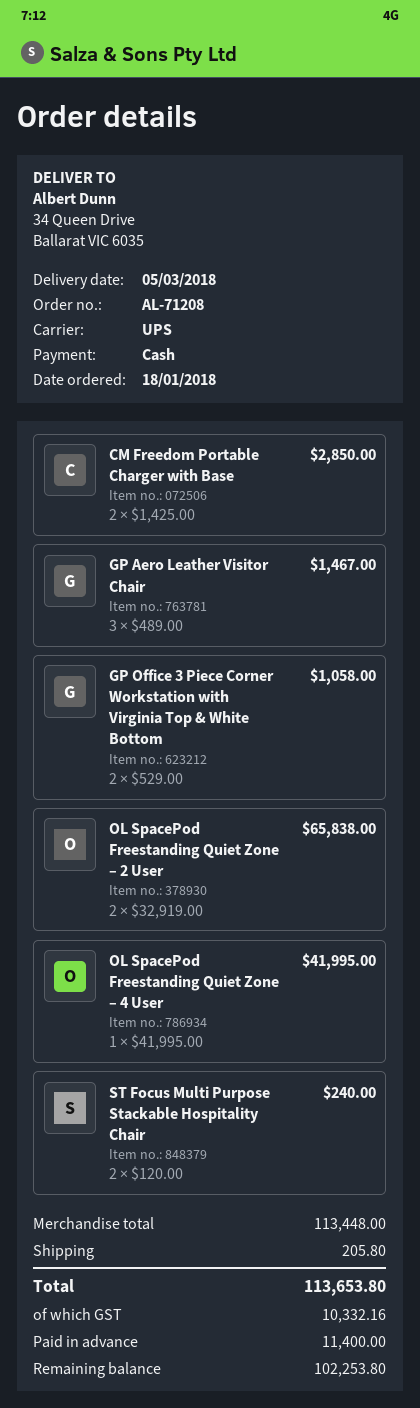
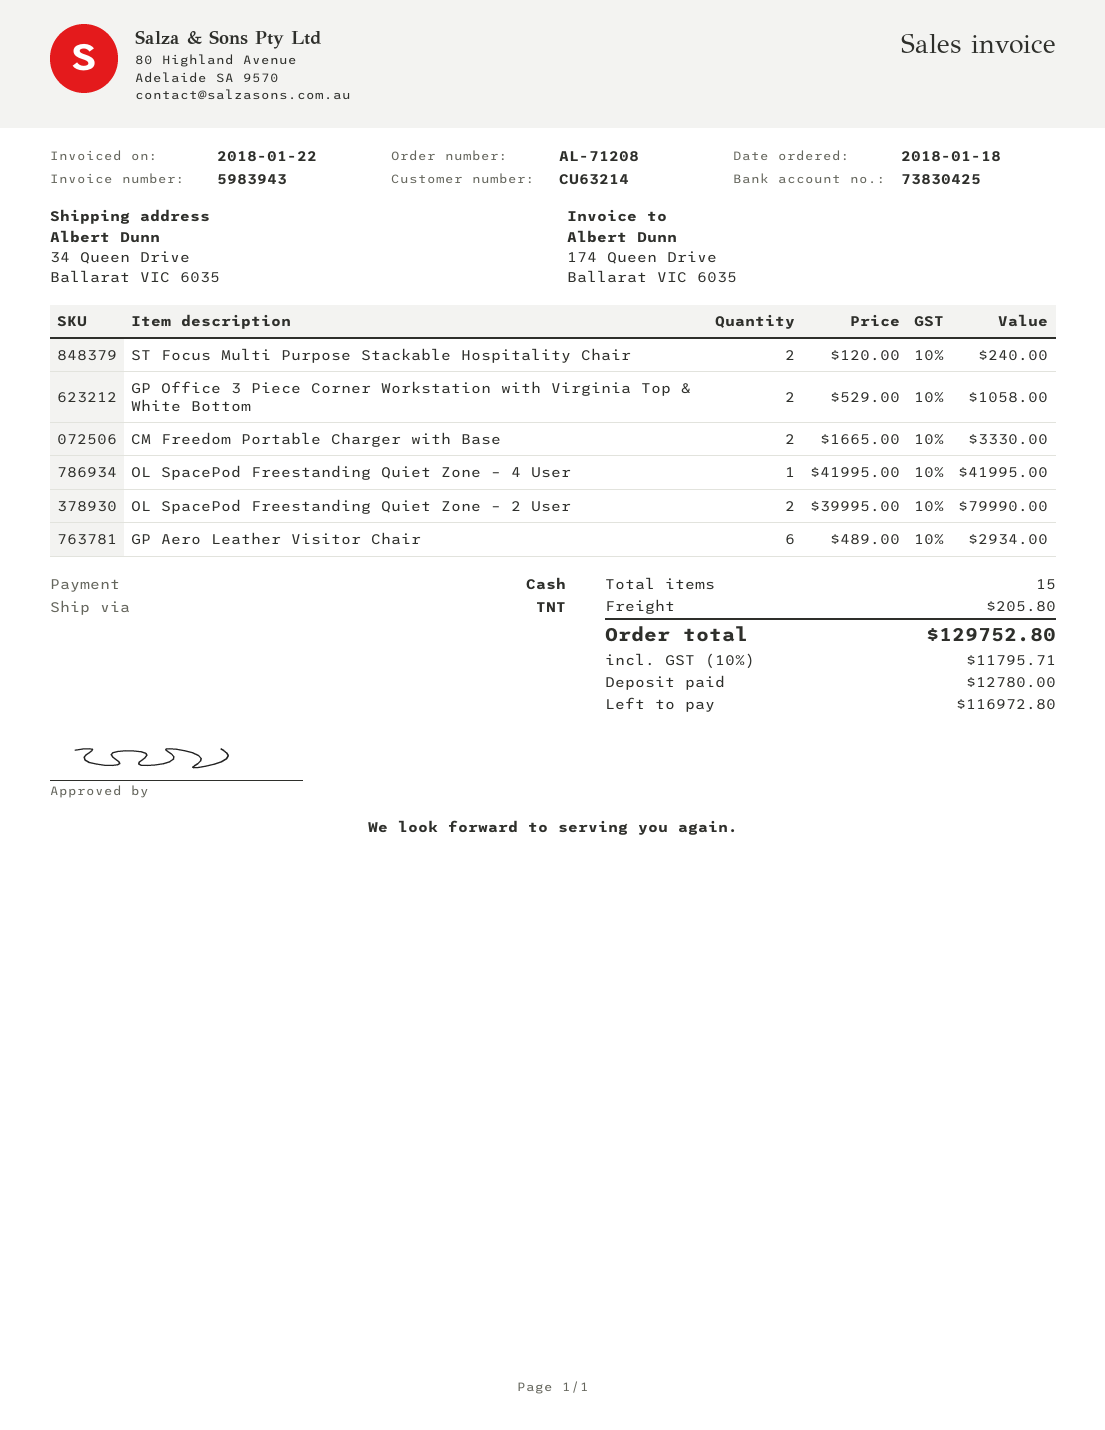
shipping method: UPS -> TNT
CM Freedom Portable Charger with Base: 2 x 1425.00 = 2850.00 -> 2 x 1665.00 = 3330.00
GP Aero Leather Visitor Chair: 3 x 489.00 = 1467.00 -> 6 x 489.00 = 2934.00
OL SpacePod Freestanding Quiet Zone – 2 User: 2 x 32919.00 = 65838.00 -> 2 x 39995.00 = 79990.00
tax: 10332.16 -> 11795.71
total: 113653.80 -> 129752.80
deposit: 11400.00 -> 12780.00
balance: 102253.80 -> 116972.80

